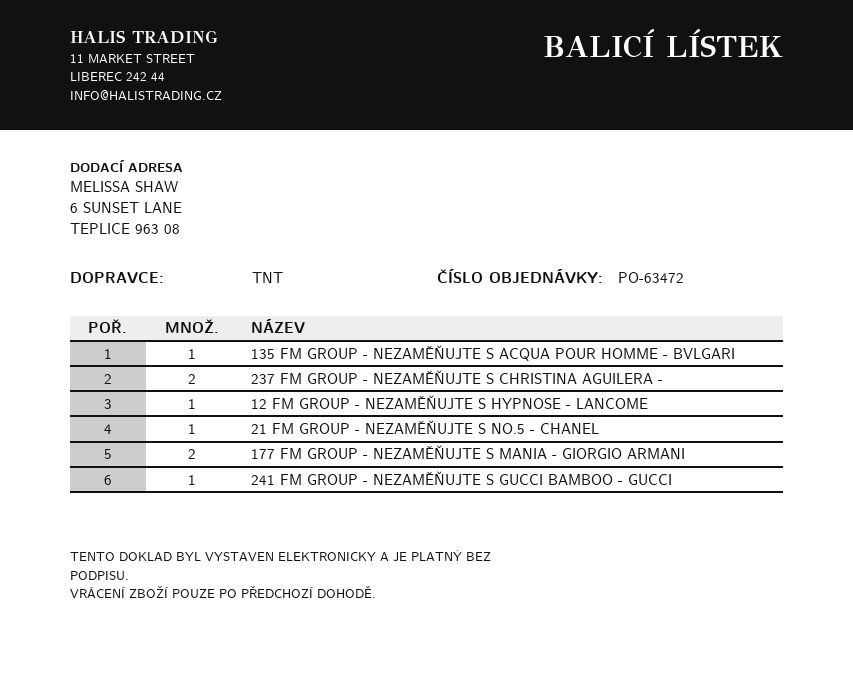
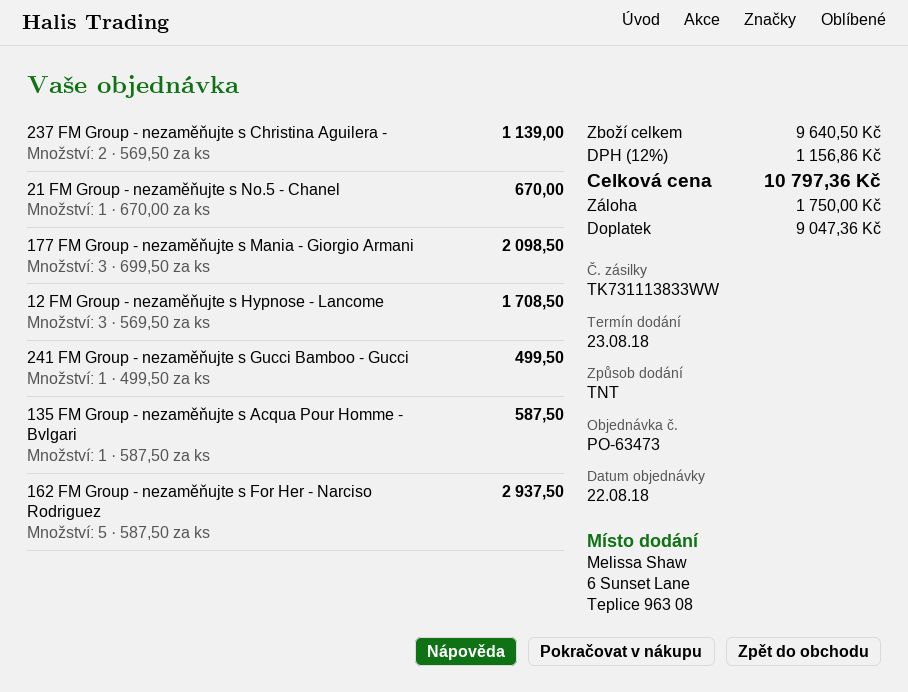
order number: PO-63472 -> PO-63473
12 FM GROUP - NEZAMĚŇUJTE S HYPNOSE - LANCOME: 1 -> 3
177 FM GROUP - NEZAMĚŇUJTE S MANIA - GIORGIO ARMANI: 2 -> 3
162 FM Group - nezaměňujte s For Her - Narciso Rodriguez: none -> 5

